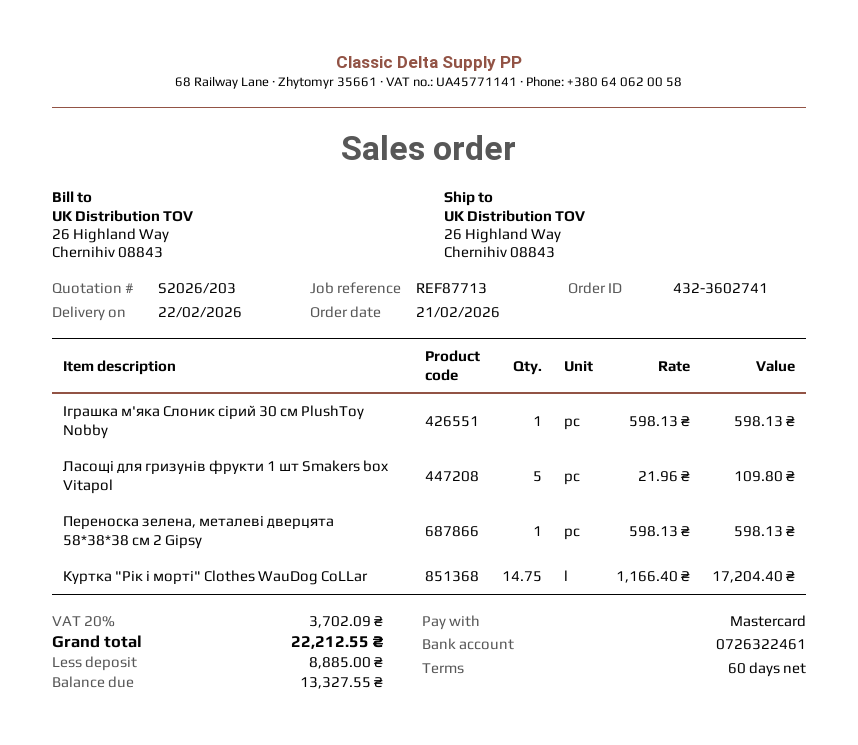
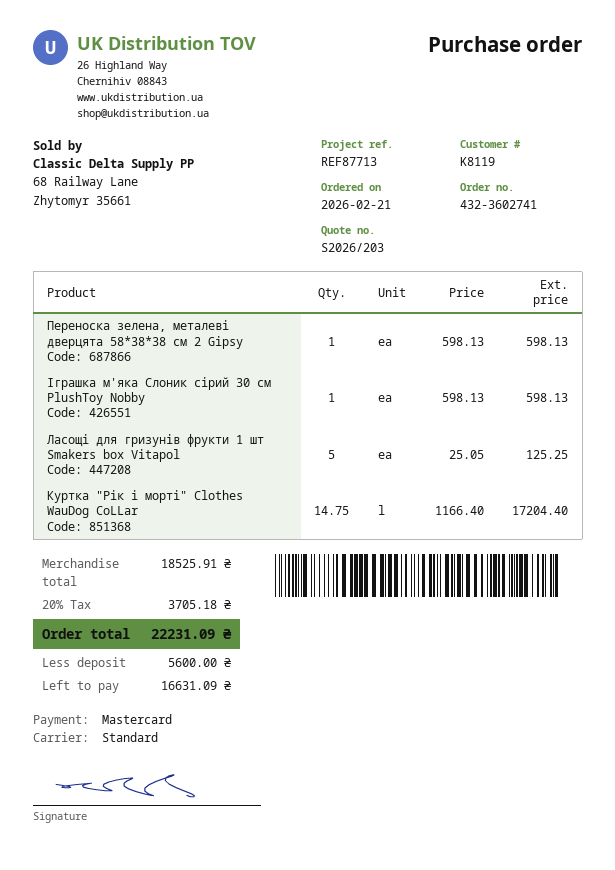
Ласощі для гризунів фрукти 1 шт Smakers box Vitapol: 5 x 21.96 = 109.80 -> 5 x 25.05 = 125.25
tax: 20% = 3702.09 -> 20% = 3705.18
total: 22212.55 -> 22231.09
deposit: 8885.00 -> 5600.00
balance: 13327.55 -> 16631.09

